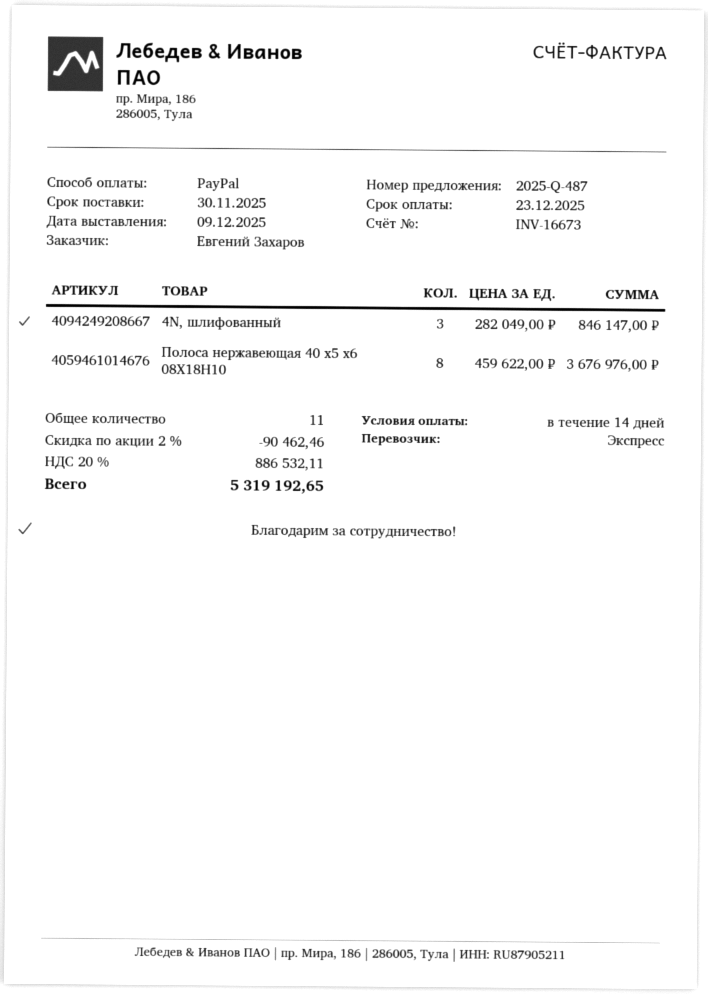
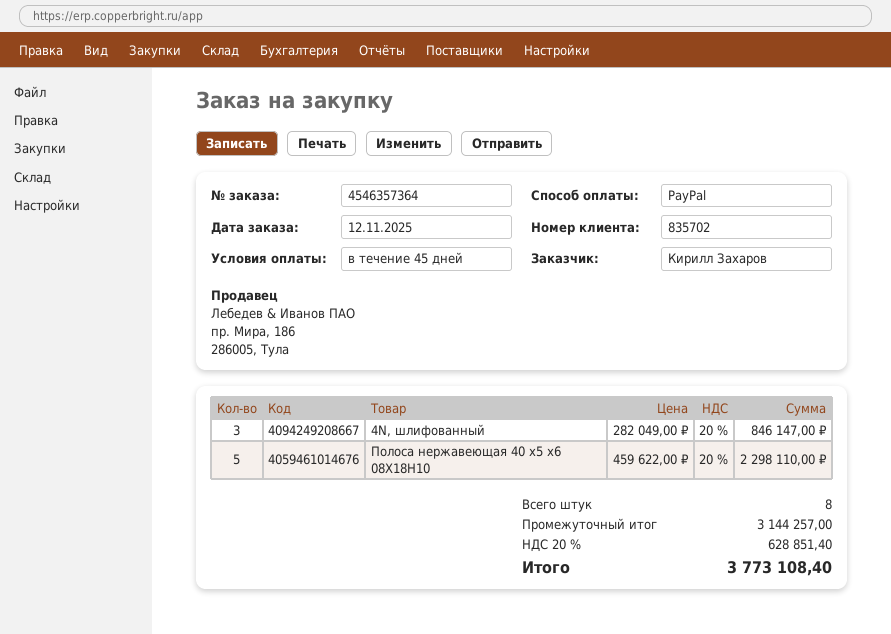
payment terms: 14 days -> 45 days
ordered by: Евгений Захаров -> Кирилл Захаров
Полоса нержавеющая 40 х5 х6 08Х18Н10: 8 x 459622.00 = 3676976.00 -> 5 x 459622.00 = 2298110.00
total quantity: 11 -> 8
discount: 2% = 90462.46 -> none
tax: 20% = 886532.11 -> 20% = 628851.40
total: 5319192.65 -> 3773108.40

